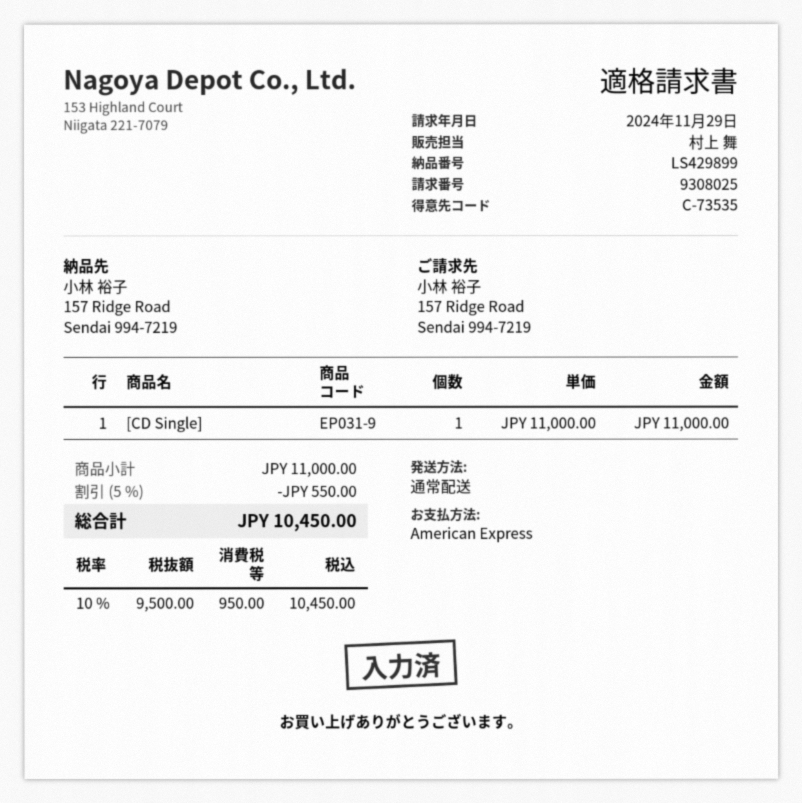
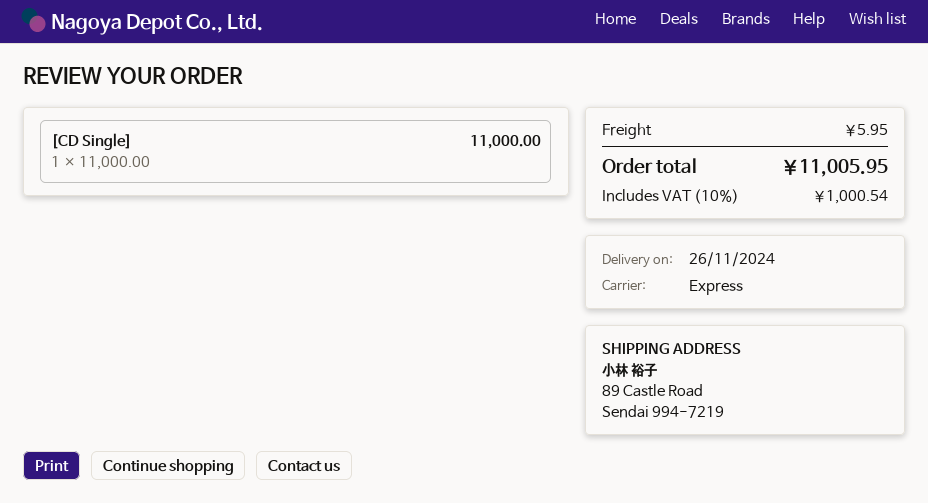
shipping method: standard -> express
ship to: 157 Ridge Road, Sendai 994-7219 -> 89 Castle Road, Sendai 994-7219
discount: 5% = 550.00 -> none
shipping: none -> 5.95
tax: 10% = 950.00 -> 10% = 1000.54
total: 10450.00 -> 11005.95

